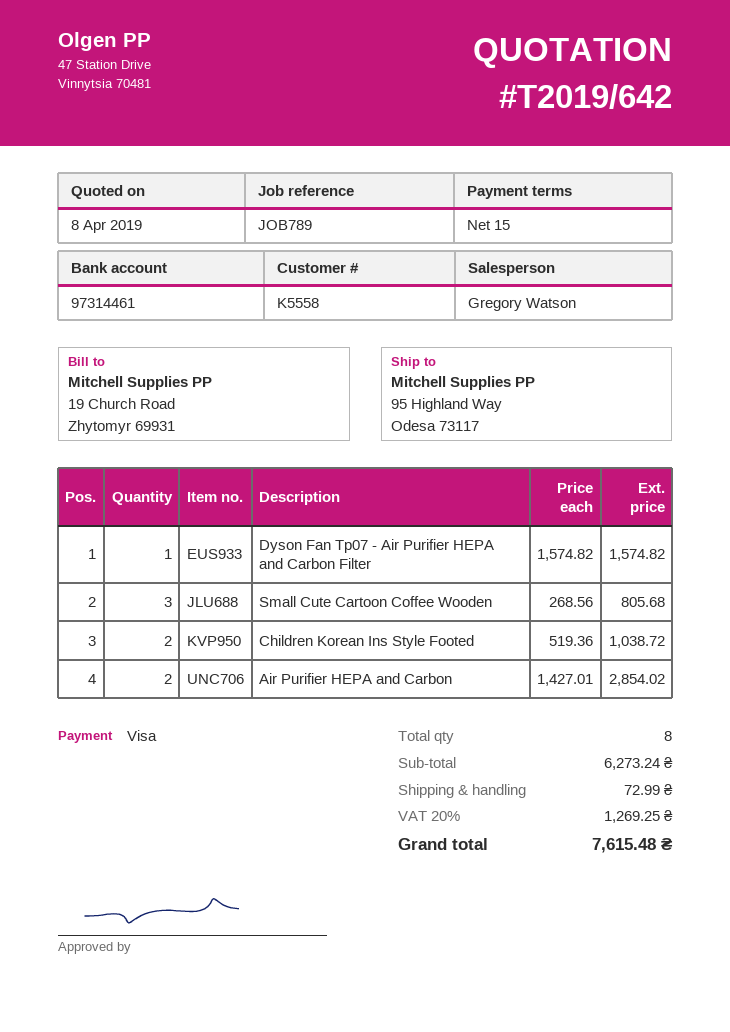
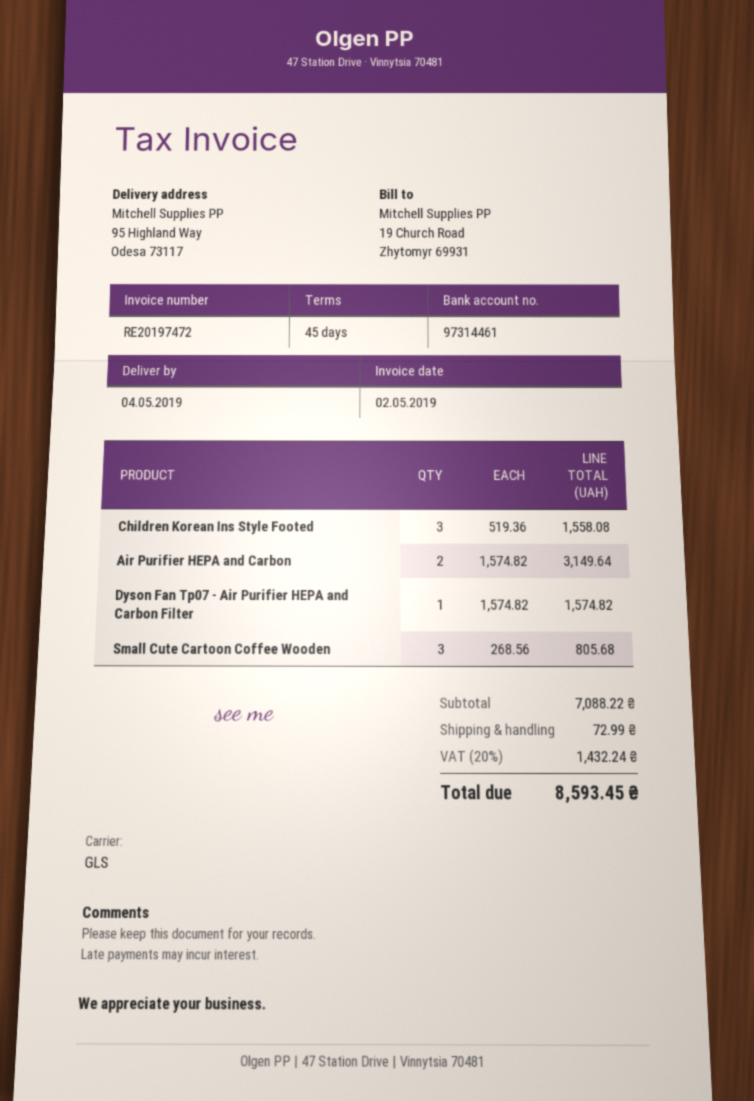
payment terms: 15 days -> 45 days
Children Korean Ins Style Footed: 2 x 519.36 = 1038.72 -> 3 x 519.36 = 1558.08
Air Purifier HEPA and Carbon: 2 x 1427.01 = 2854.02 -> 2 x 1574.82 = 3149.64
subtotal: 6273.24 -> 7088.22
tax: 20% = 1269.25 -> 20% = 1432.24
total: 7615.48 -> 8593.45

